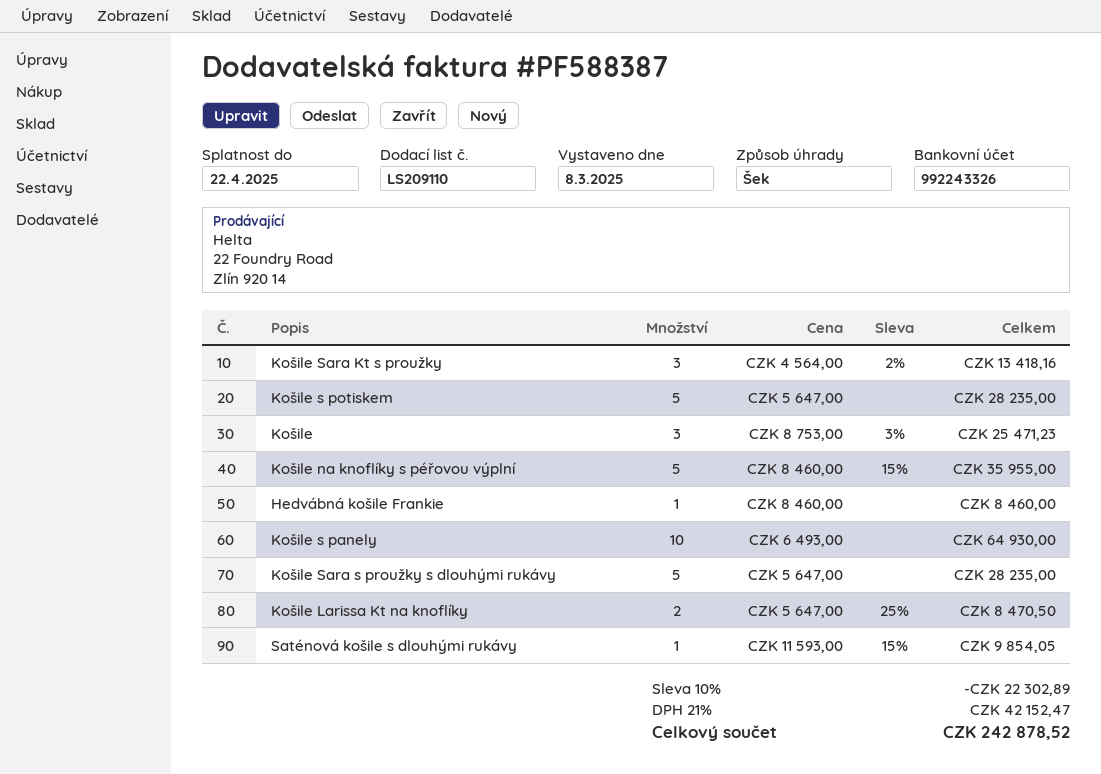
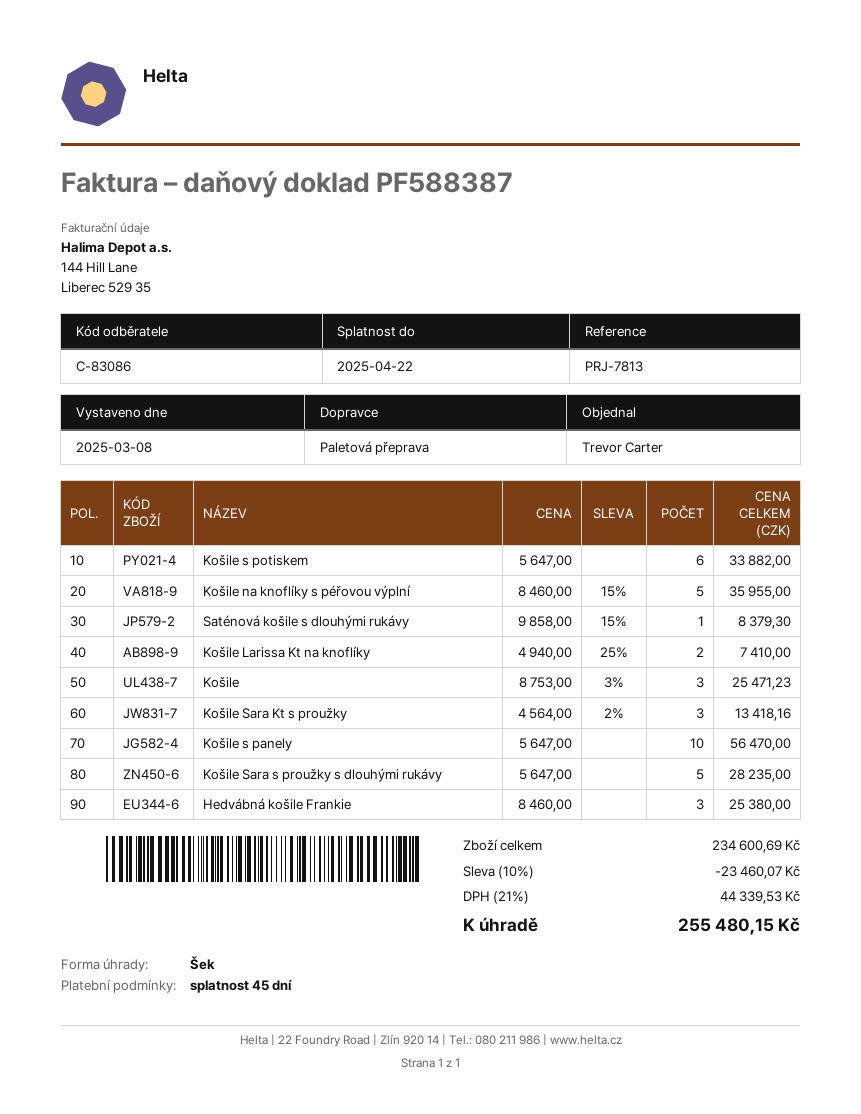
Košile s potiskem: 5 x 5647.00 = 28235.00 -> 6 x 5647.00 = 33882.00
Hedvábná košile Frankie: 1 x 8460.00 = 8460.00 -> 3 x 8460.00 = 25380.00
Košile s panely: 10 x 6493.00 = 64930.00 -> 10 x 5647.00 = 56470.00
Košile Larissa Kt na knoflíky: 2 x 5647.00 - 25% = 8470.50 -> 2 x 4940.00 - 25% = 7410.00
Saténová košile s dlouhými rukávy: 1 x 11593.00 - 15% = 9854.05 -> 1 x 9858.00 - 15% = 8379.30
discount: 10% = 22302.89 -> 10% = 23460.07
tax: 21% = 42152.47 -> 21% = 44339.53
total: 242878.52 -> 255480.15

